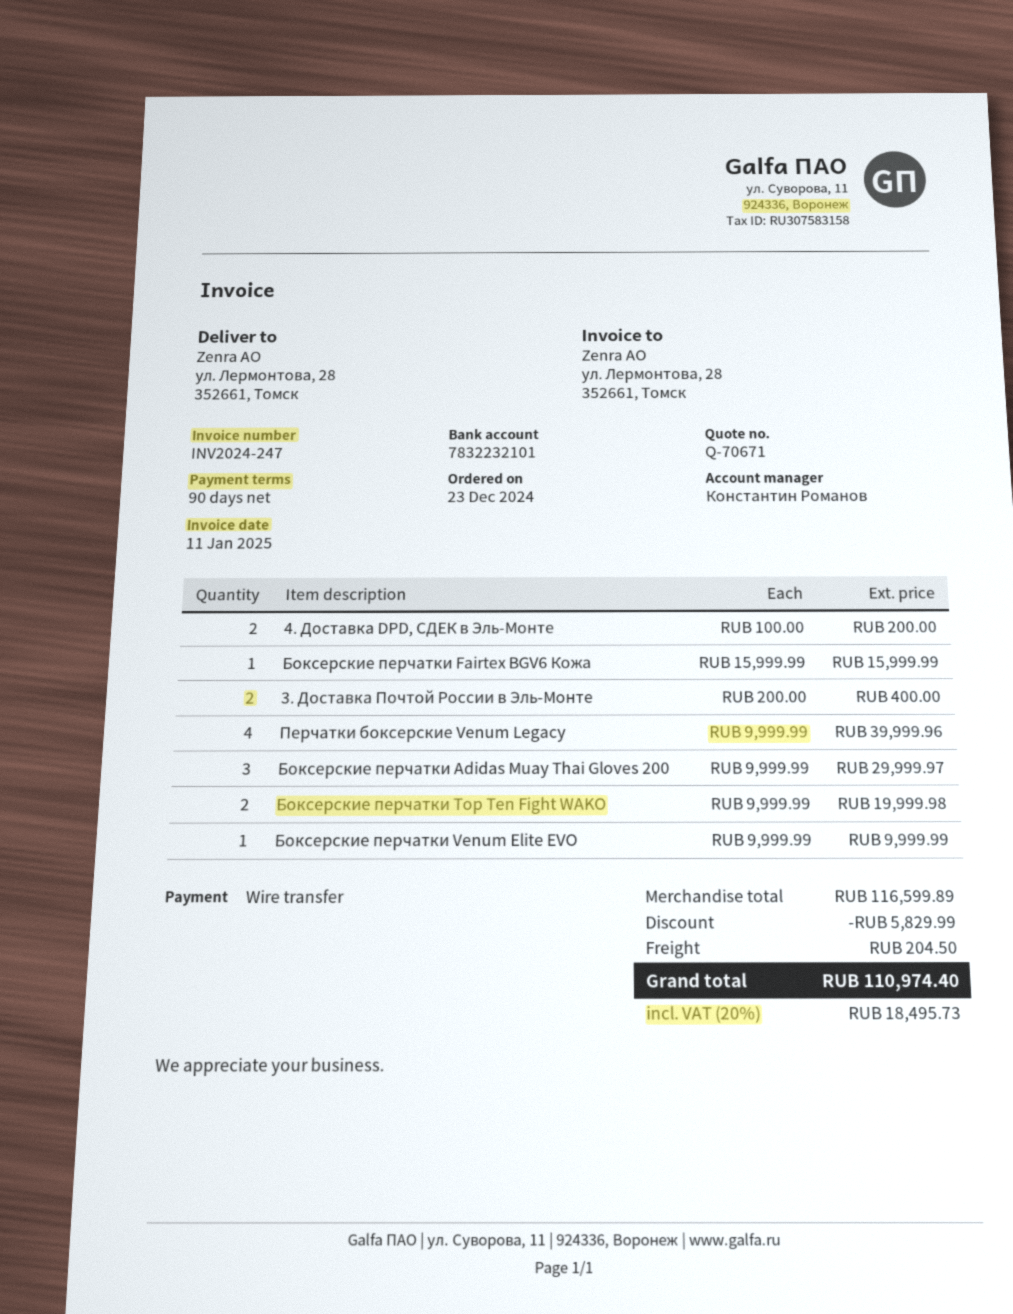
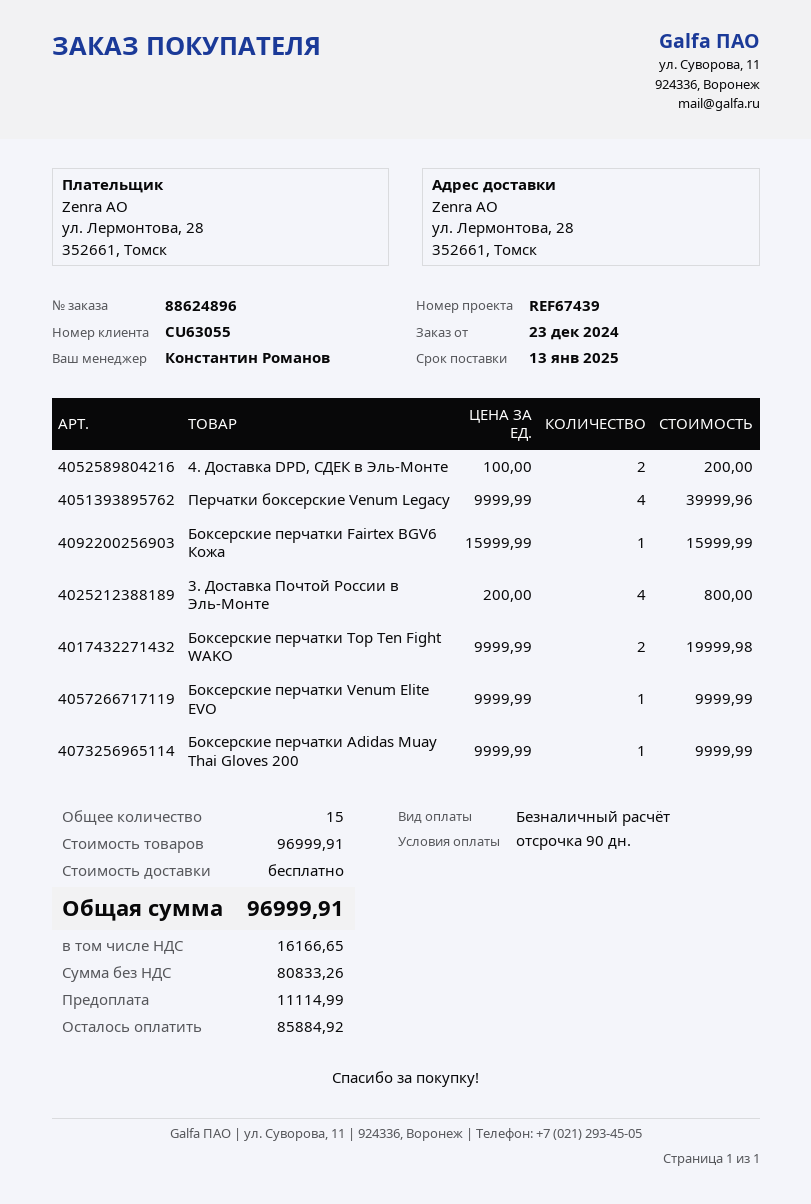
3. Доставка Почтой России в Эль-Монте: 2 x 200.00 = 400.00 -> 4 x 200.00 = 800.00
Боксерские перчатки Adidas Muay Thai Gloves 200: 3 x 9999.99 = 29999.97 -> 1 x 9999.99 = 9999.99
subtotal: 116599.89 -> 96999.91
discount: 5829.99 -> none
shipping: 204.50 -> 0.00
tax: 18495.73 -> 16166.65
total: 110974.40 -> 96999.91

